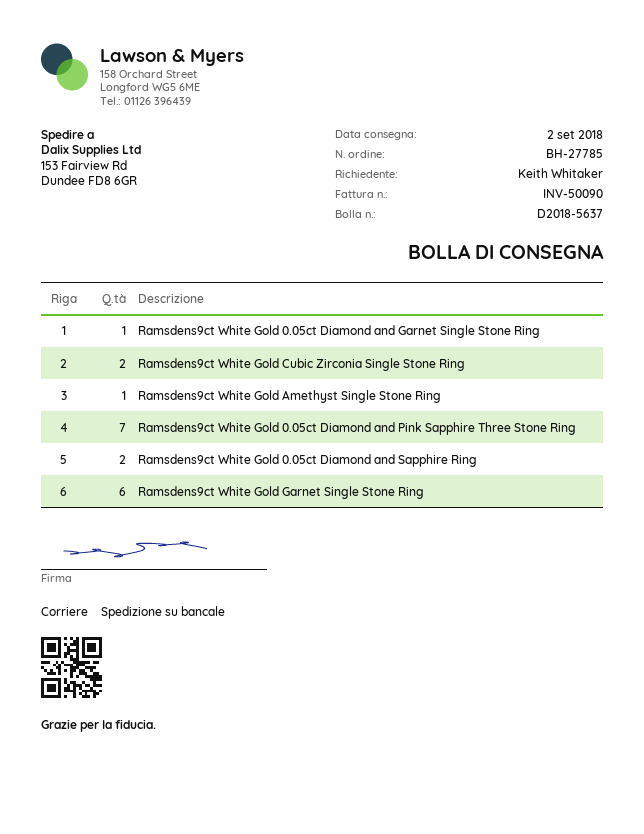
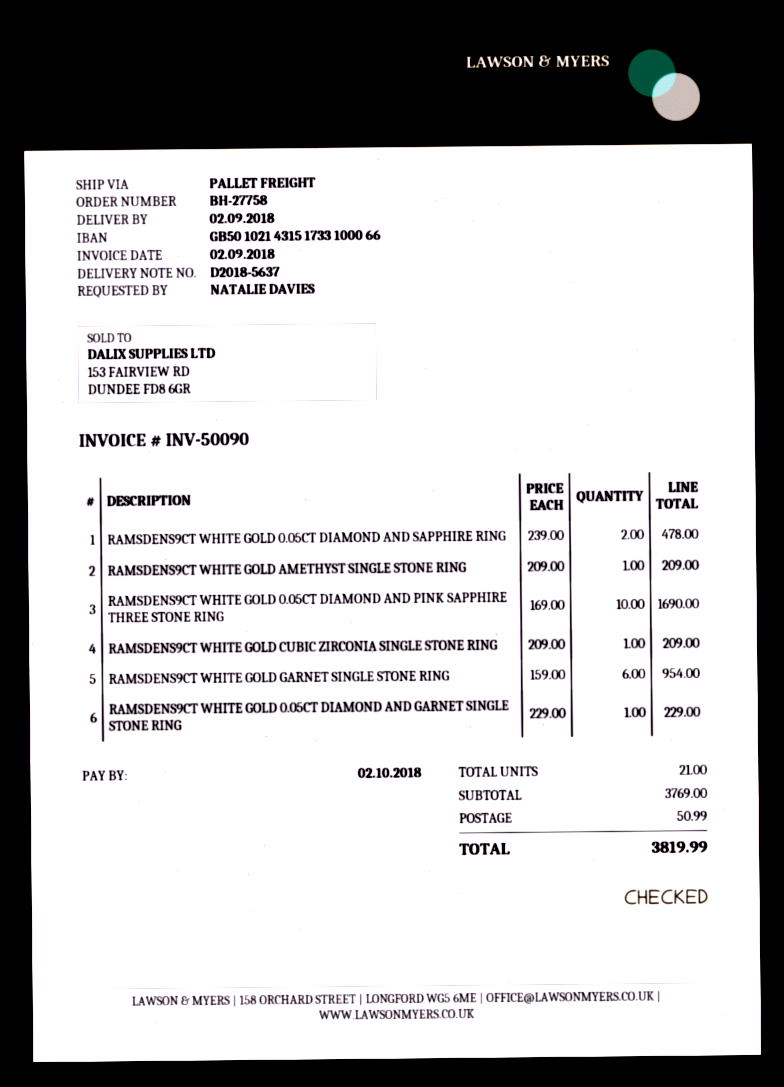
order number: BH-27785 -> BH-27758
ordered by: Keith Whitaker -> NATALIE DAVIES
Ramsdens9ct White Gold Cubic Zirconia Single Stone Ring: 2 -> 1
Ramsdens9ct White Gold 0.05ct Diamond and Pink Sapphire Three Stone Ring: 7 -> 10

